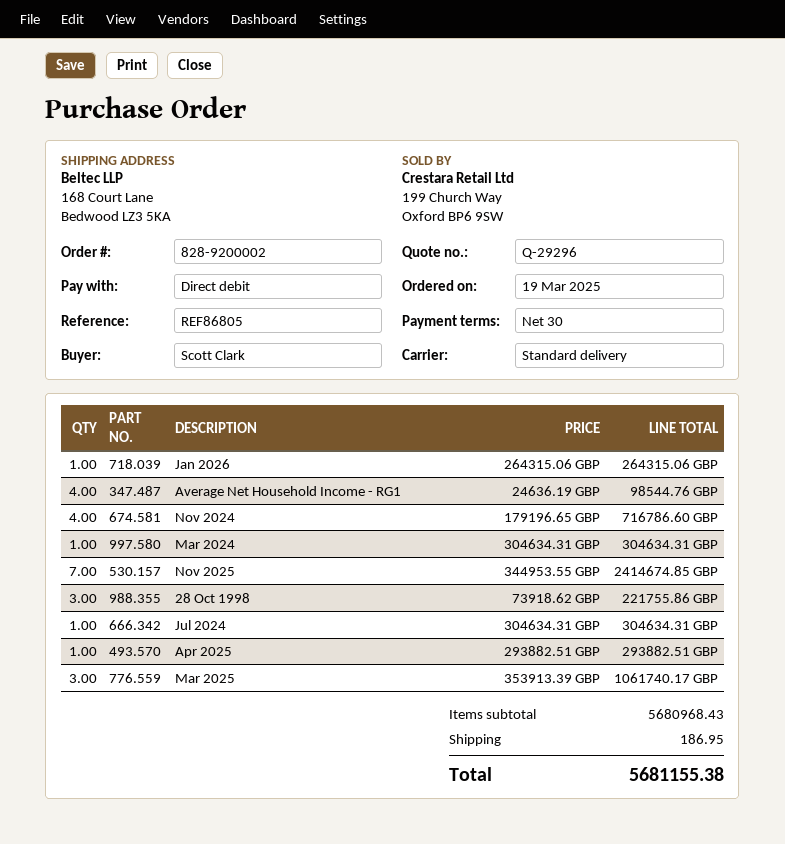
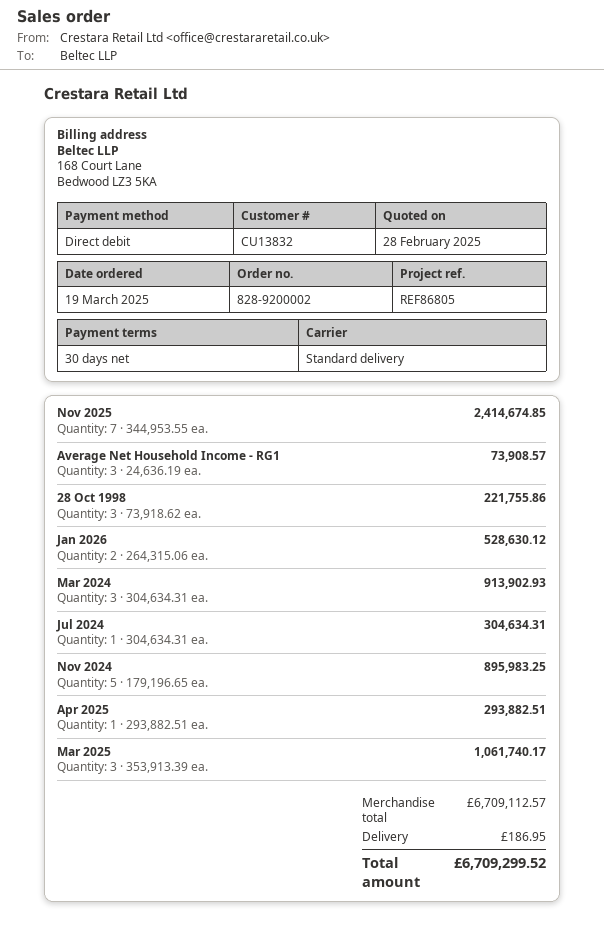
Jan 2026: 1 x 264315.06 = 264315.06 -> 2 x 264315.06 = 528630.12
Average Net Household Income - RG1: 4 x 24636.19 = 98544.76 -> 3 x 24636.19 = 73908.57
Nov 2024: 4 x 179196.65 = 716786.60 -> 5 x 179196.65 = 895983.25
Mar 2024: 1 x 304634.31 = 304634.31 -> 3 x 304634.31 = 913902.93
subtotal: 5680968.43 -> 6709112.57
total: 5681155.38 -> 6709299.52

